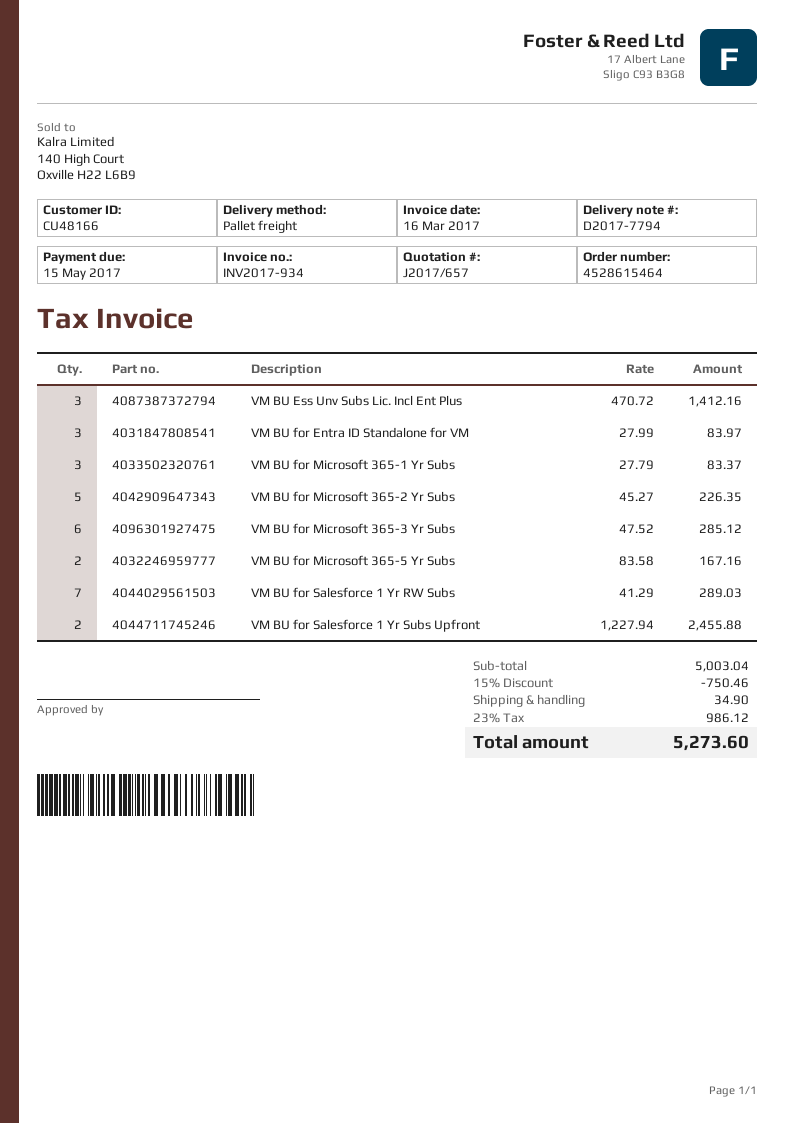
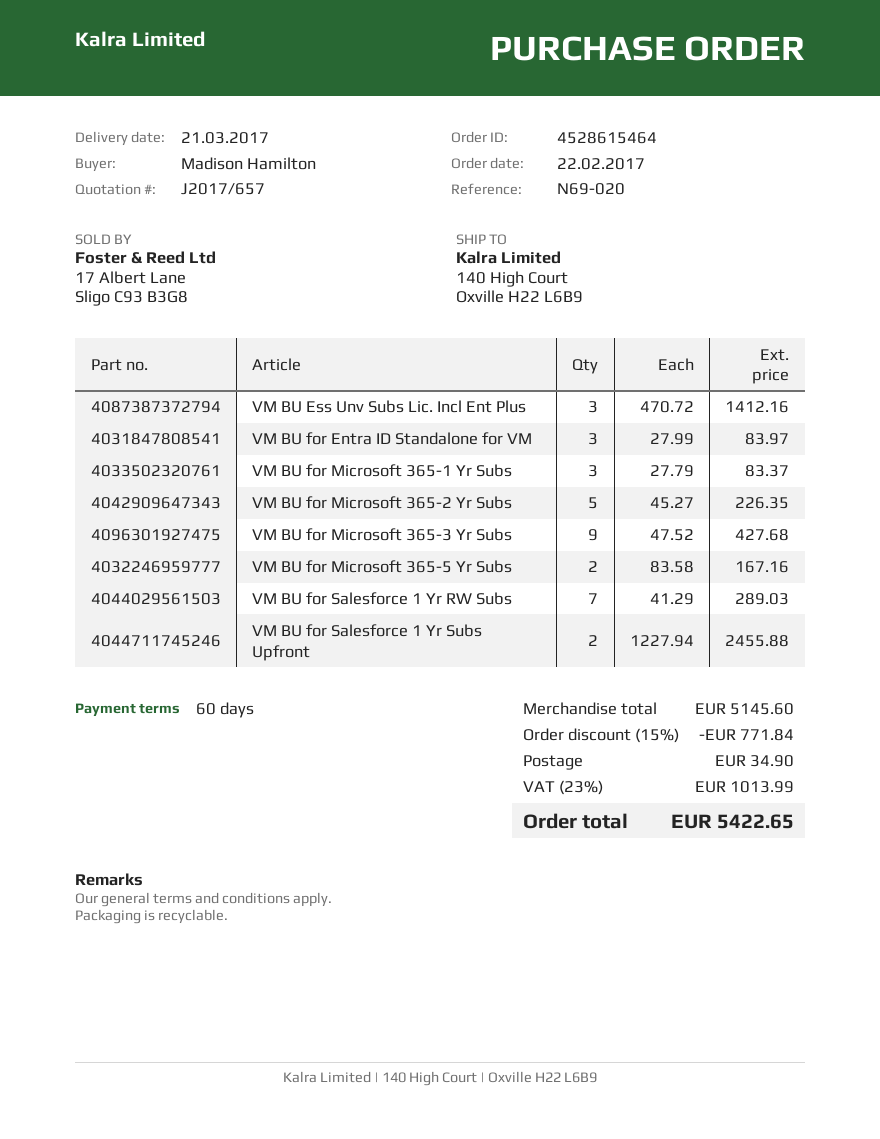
VM BU for Microsoft 365-3 Yr Subs: 6 x 47.52 = 285.12 -> 9 x 47.52 = 427.68
subtotal: 5003.04 -> 5145.60
discount: 15% = 750.46 -> 15% = 771.84
tax: 23% = 986.12 -> 23% = 1013.99
total: 5273.60 -> 5422.65

